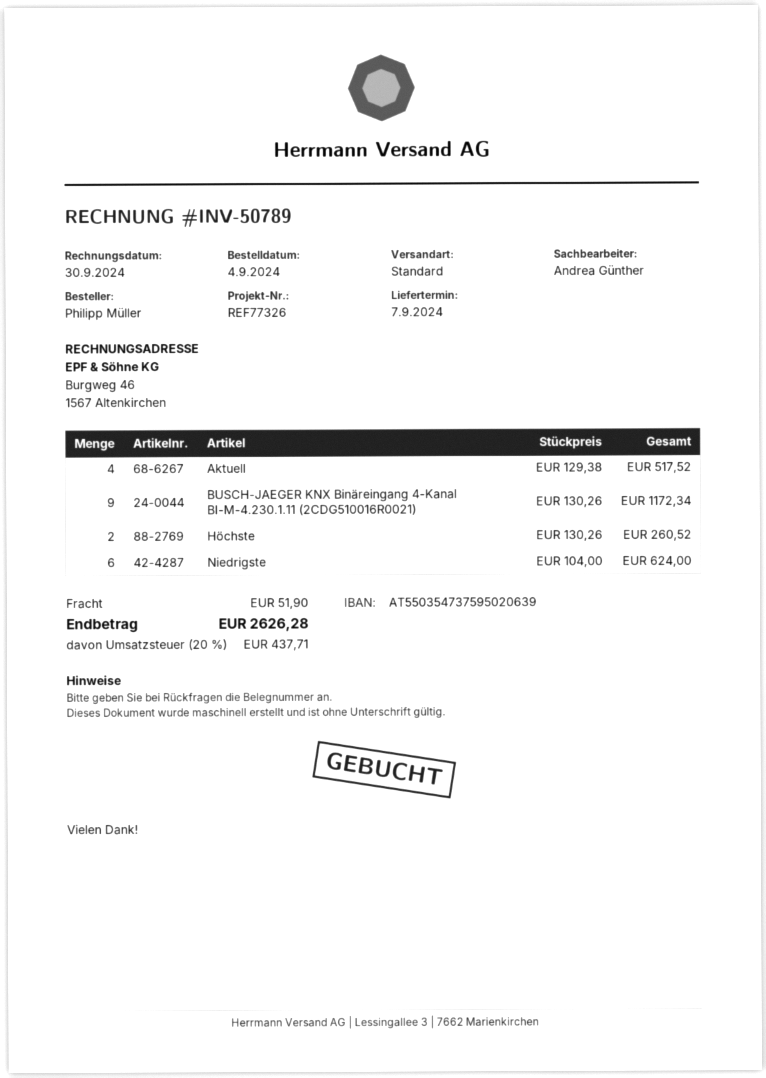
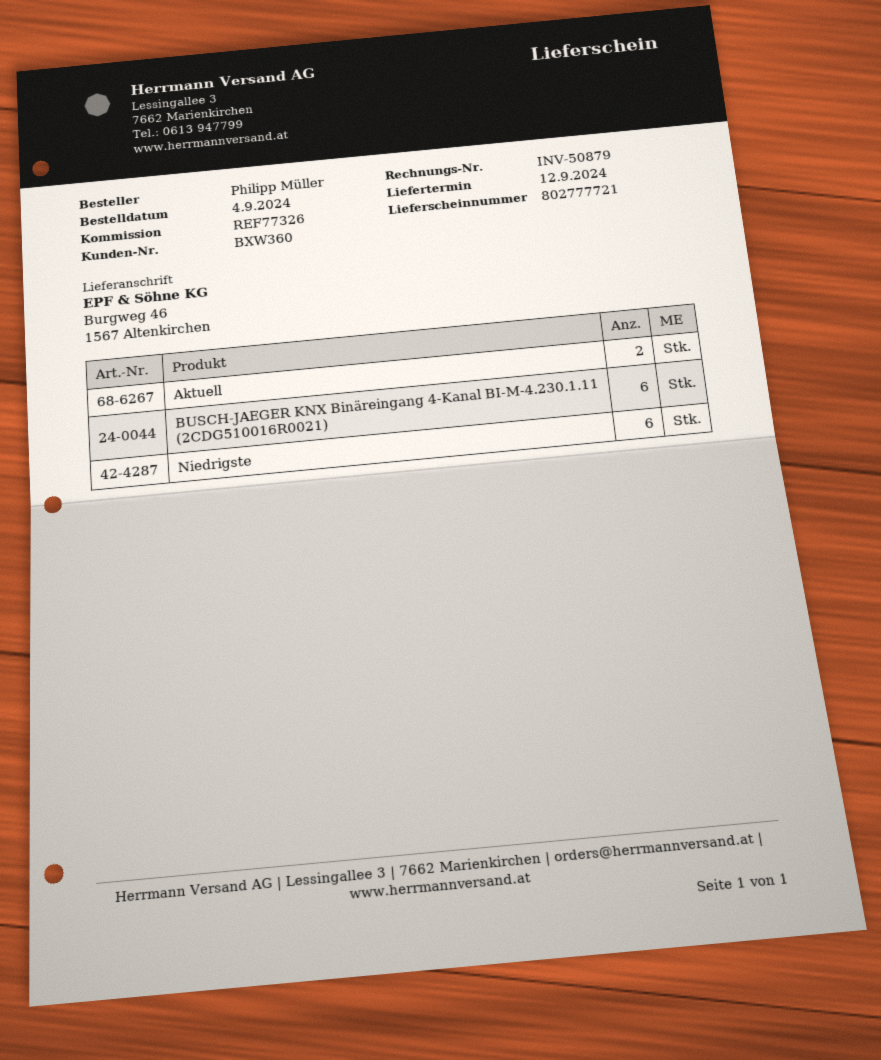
delivery date: 2024-09-07 -> 2024-09-12
invoice number: INV-50789 -> INV-50879
Aktuell: 4 -> 2
BUSCH-JAEGER KNX Binäreingang 4-Kanal BI-M-4.230.1.11 (2CDG510016R0021): 9 -> 6
Höchste: 2 -> none

